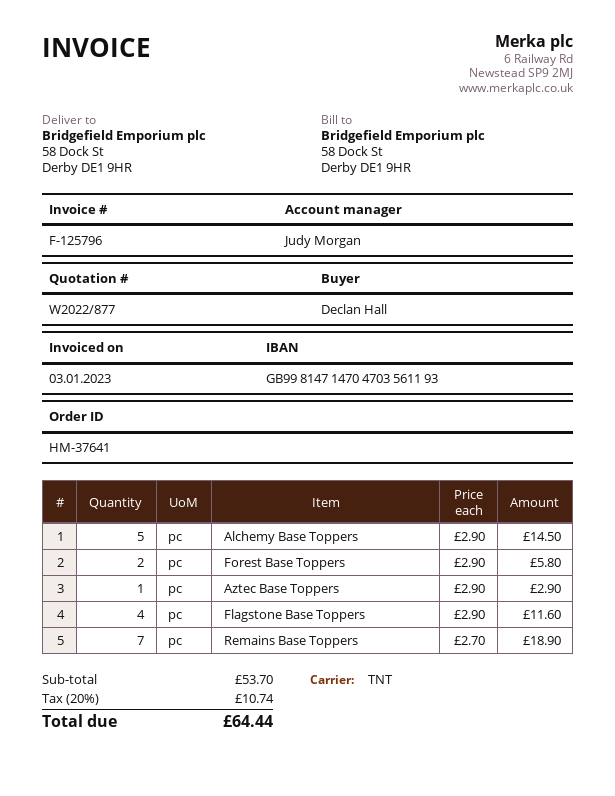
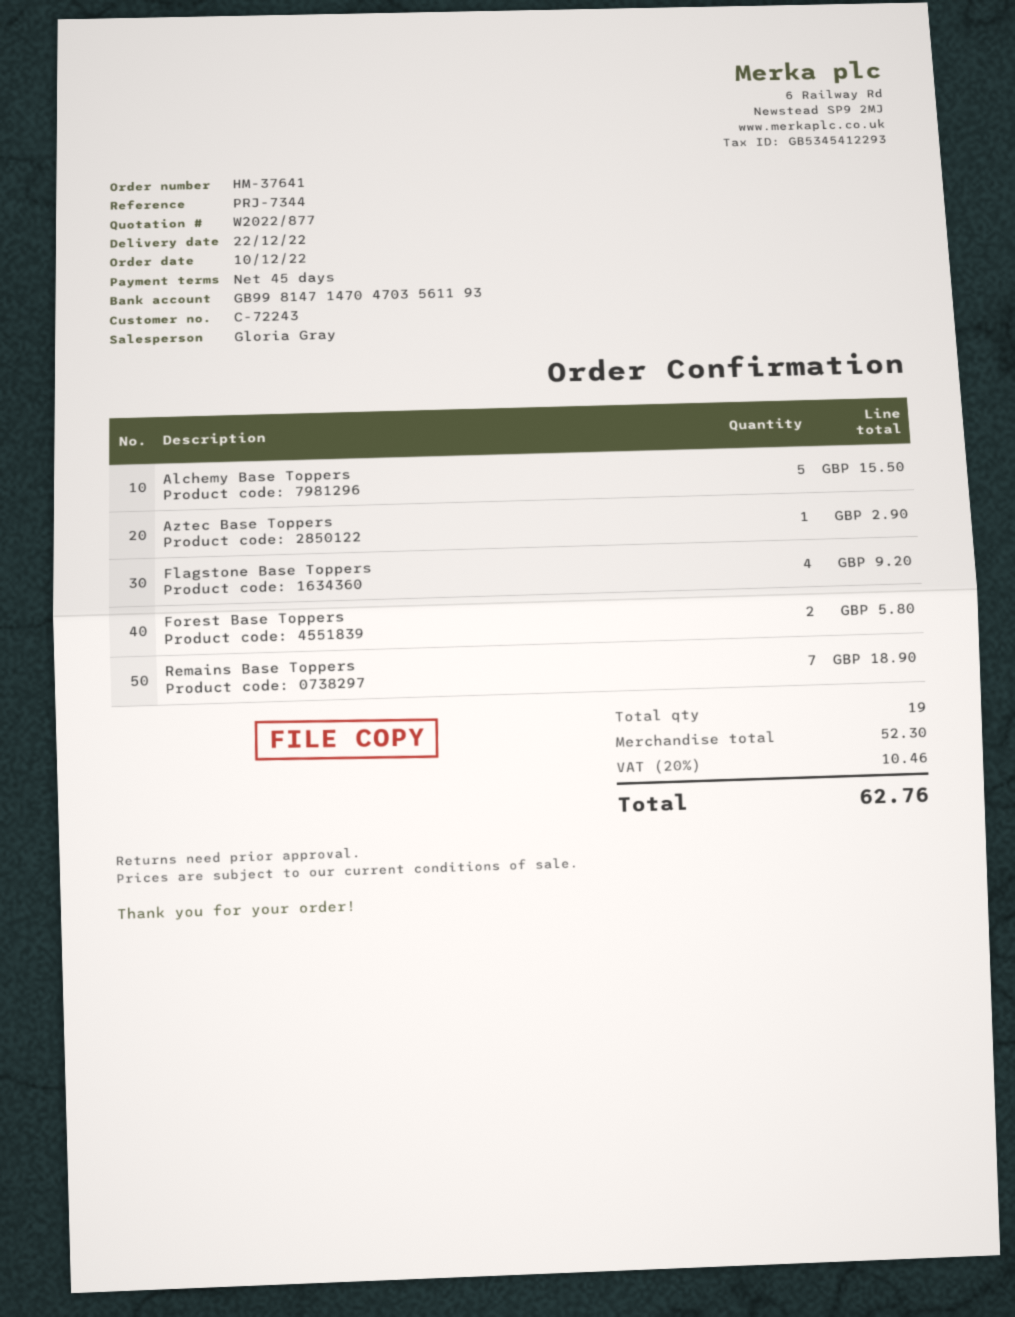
sales rep: Judy Morgan -> Gloria Gray
Alchemy Base Toppers: 5 for 14.50 -> 5 for 15.50
Flagstone Base Toppers: 4 for 11.60 -> 4 for 9.20
subtotal: 53.70 -> 52.30
tax: 20% = 10.74 -> 20% = 10.46
total: 64.44 -> 62.76

